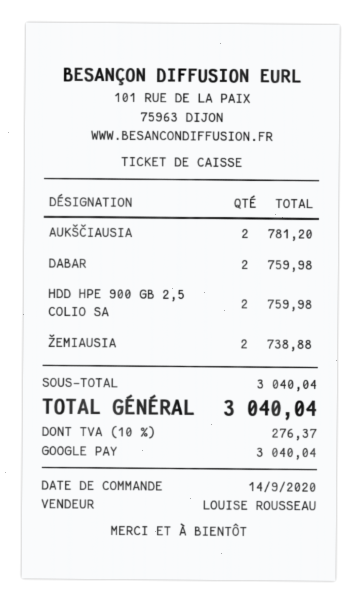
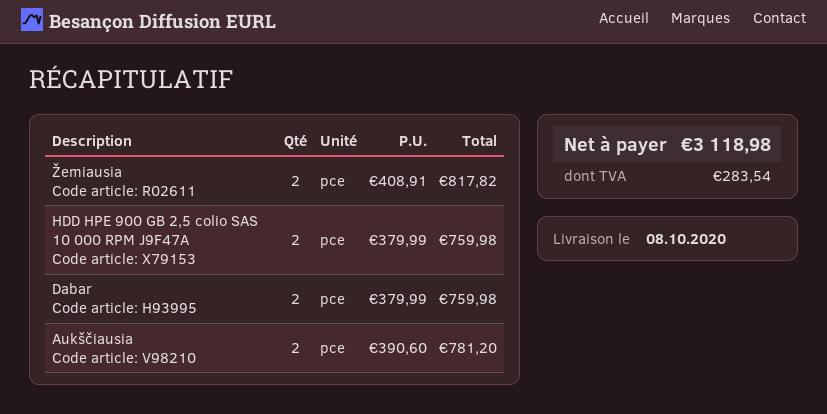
ŽEMIAUSIA: 2 for 738.88 -> 2 for 817.82
tax: 276.37 -> 283.54
total: 3040.04 -> 3118.98

